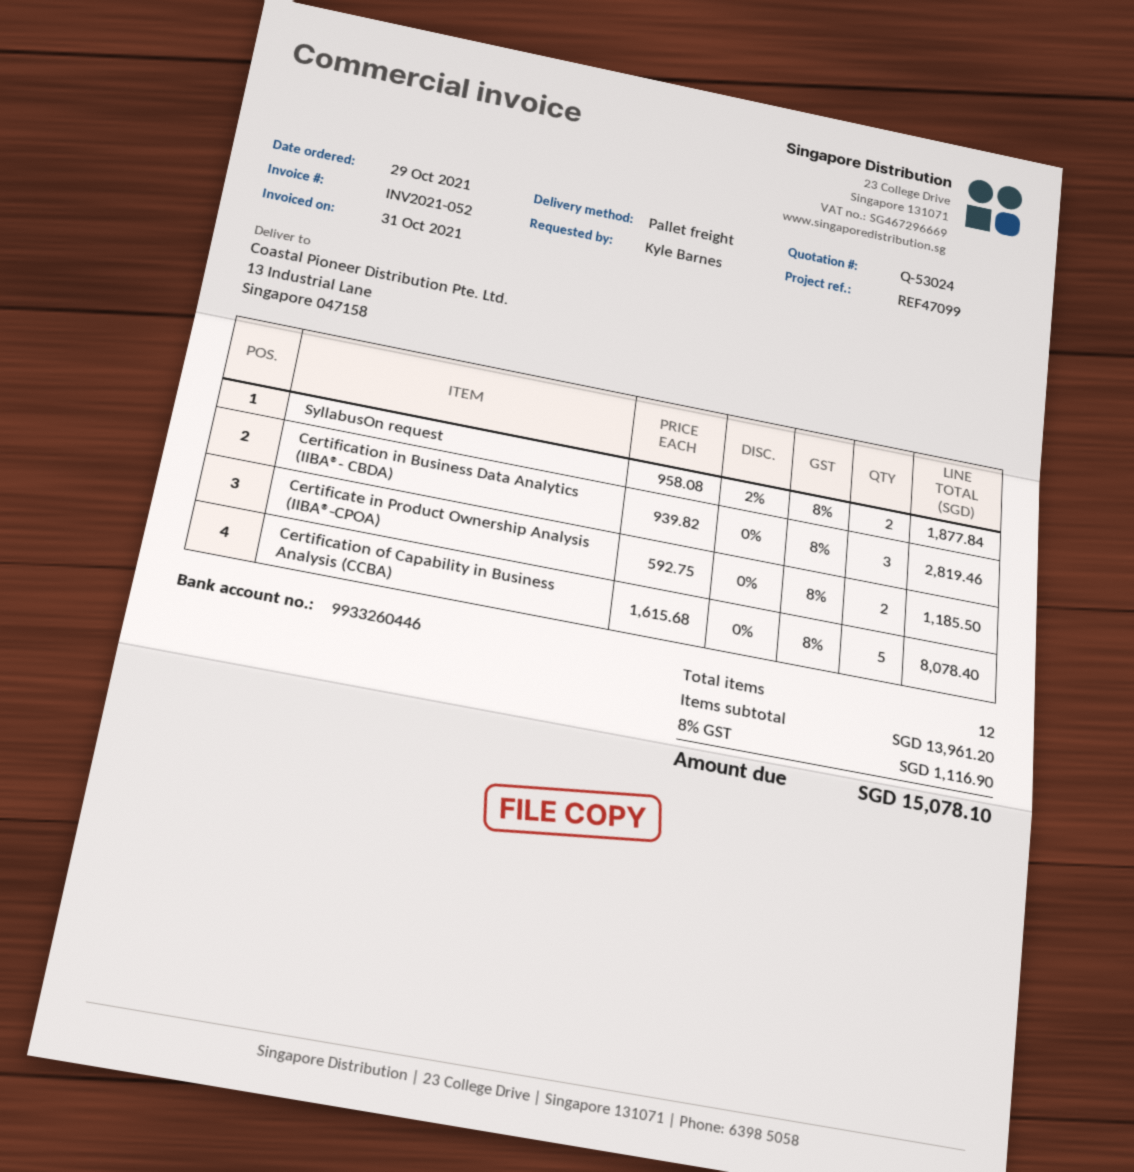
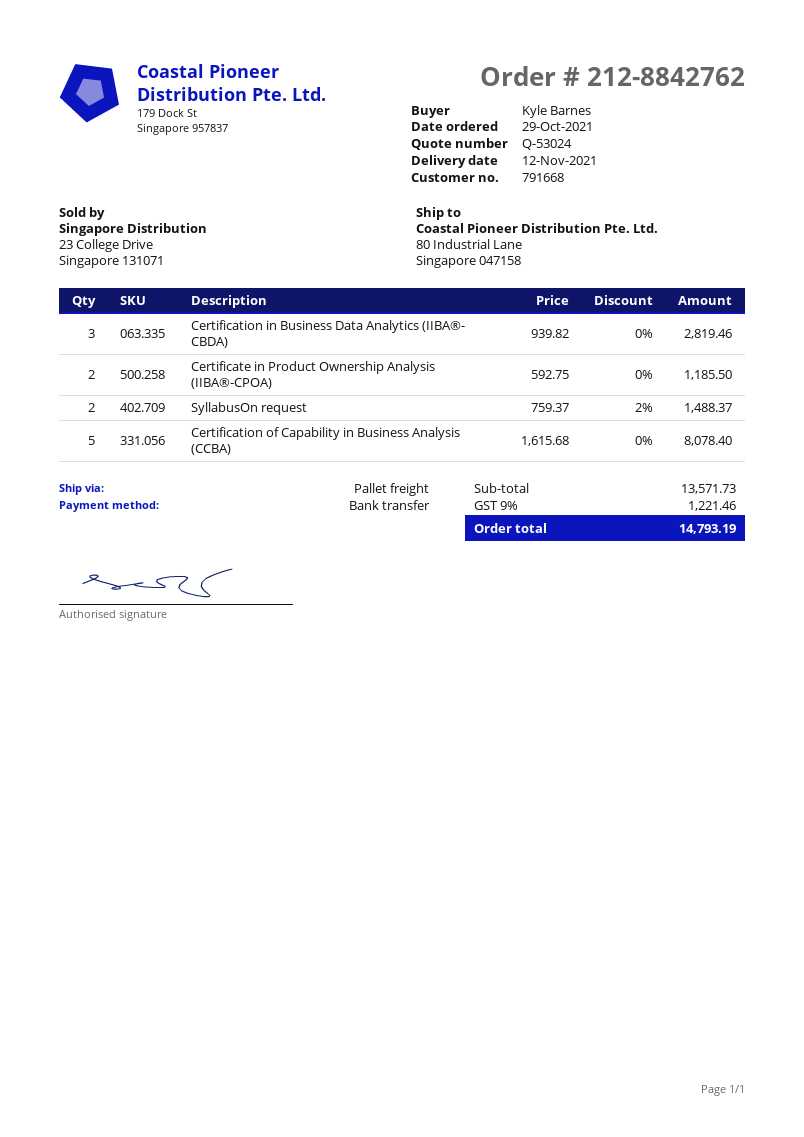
ship to: 13 Industrial Lane, Singapore 047158 -> 80 Industrial Lane, Singapore 047158
SyllabusOn request: 2 x 958.08 - 2% = 1877.84 -> 2 x 759.37 - 2% = 1488.37
subtotal: 13961.20 -> 13571.73
tax: 8% = 1116.90 -> 9% = 1221.46
total: 15078.10 -> 14793.19

